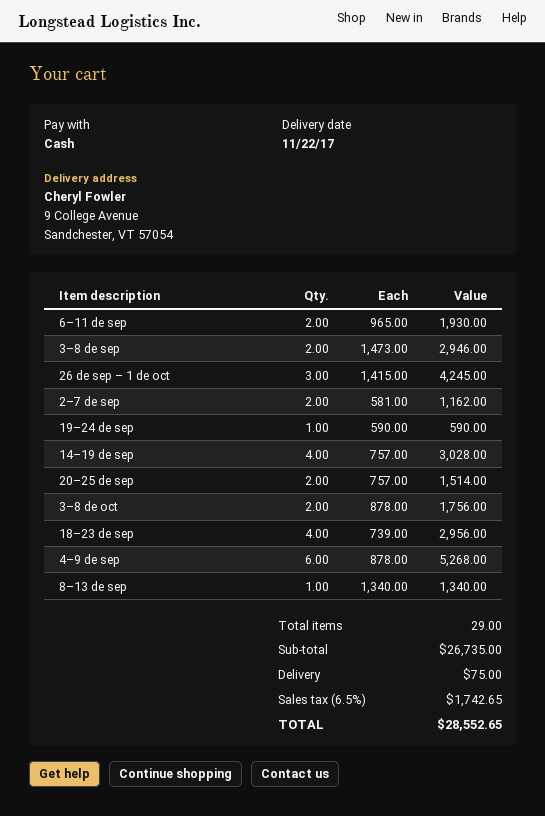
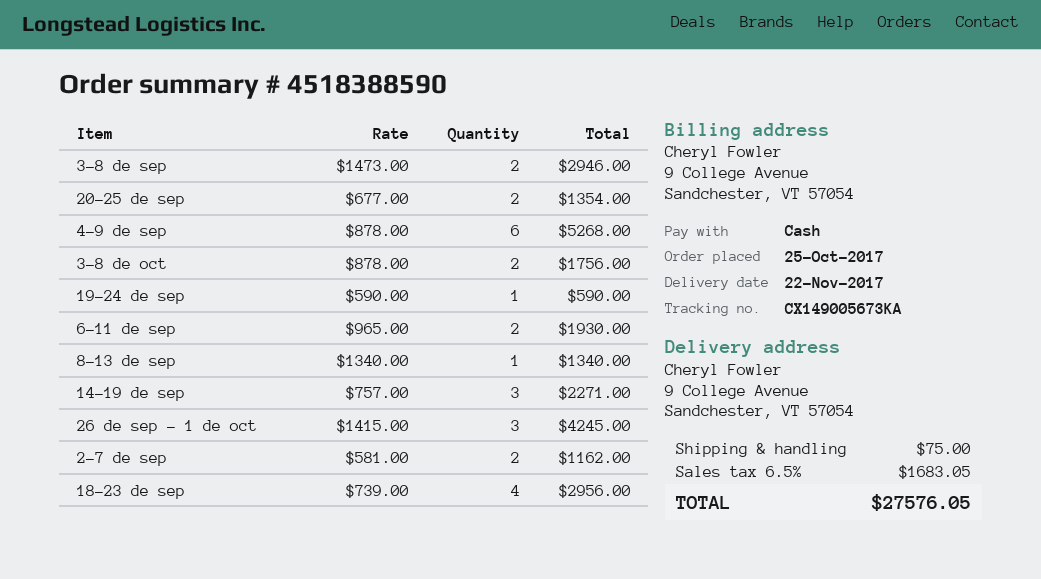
14–19 de sep: 4 x 757.00 = 3028.00 -> 3 x 757.00 = 2271.00
20–25 de sep: 2 x 757.00 = 1514.00 -> 2 x 677.00 = 1354.00
tax: 6.5% = 1742.65 -> 6.5% = 1683.05
total: 28552.65 -> 27576.05

